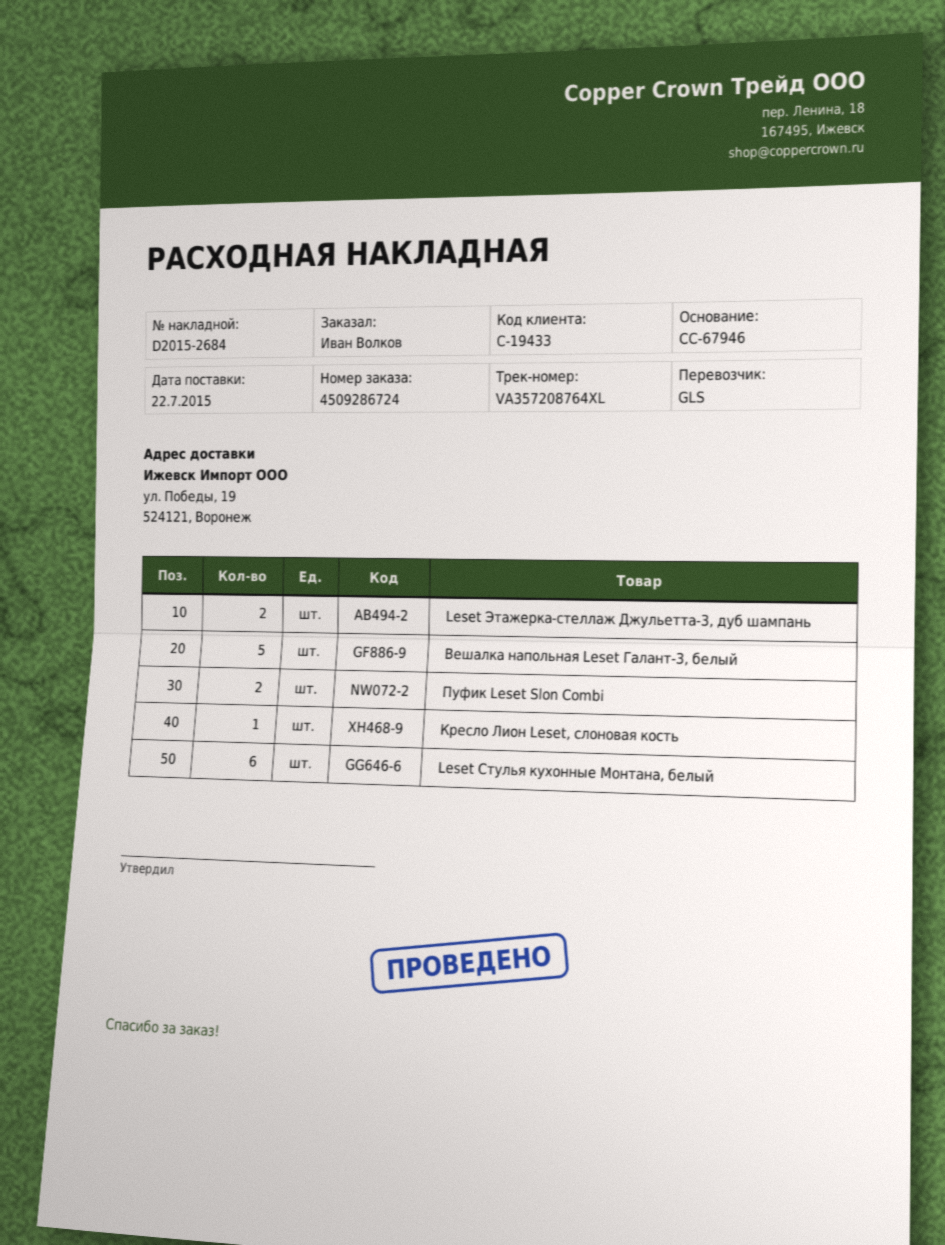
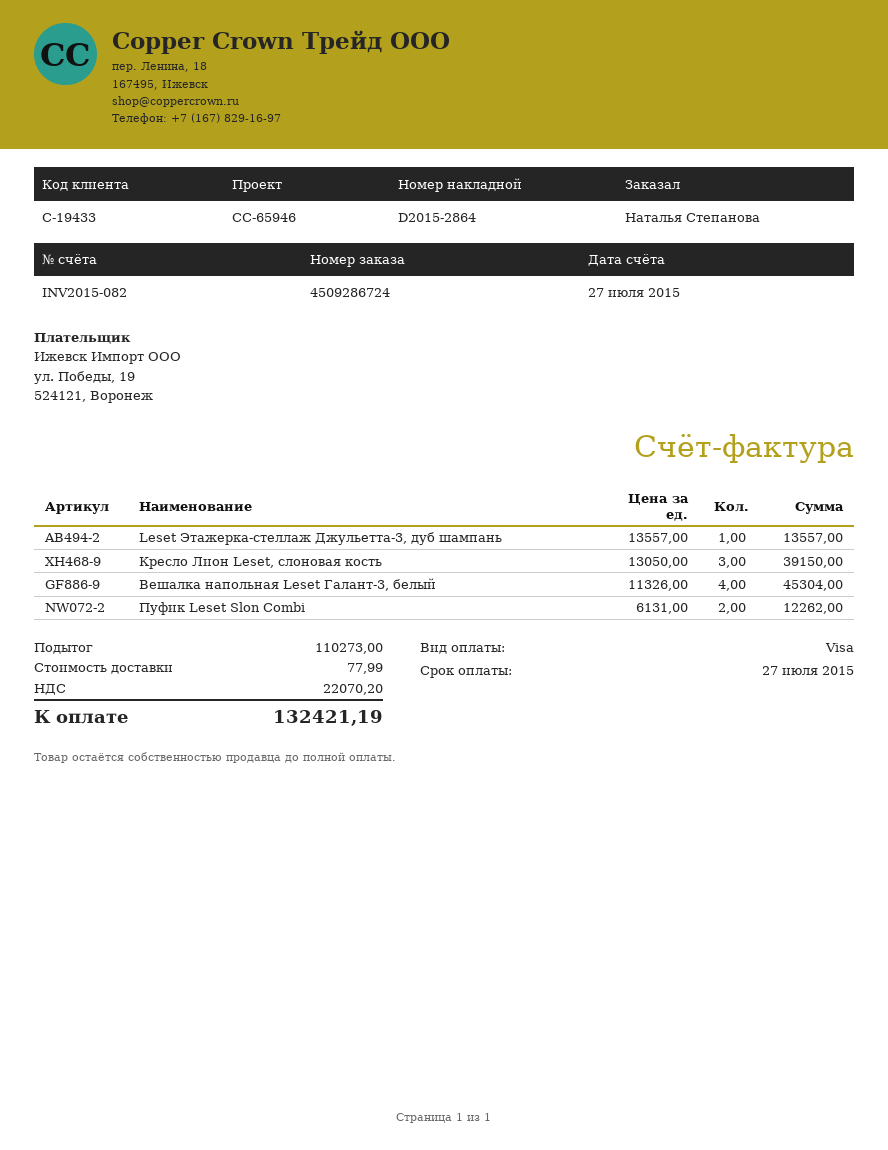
delivery note number: D2015-2684 -> D2015-2864
reference: CC-67946 -> CC-65946
ordered by: Иван Волков -> Наталья Степанова
Leset Этажерка-стеллаж Джульетта-3, дуб шампань: 2 -> 1
Вешалка напольная Leset Галант-3, белый: 5 -> 4
Кресло Лион Leset, слоновая кость: 1 -> 3
Leset Стулья кухонные Монтана, белый: 6 -> none

